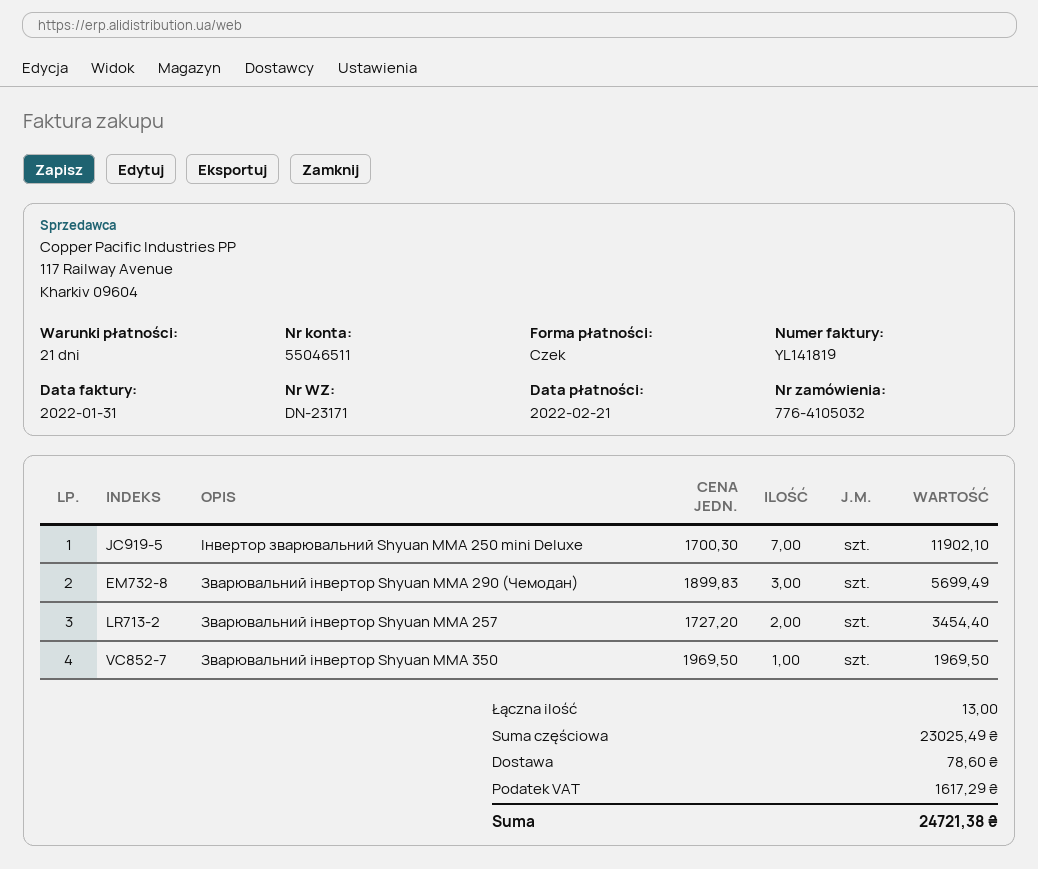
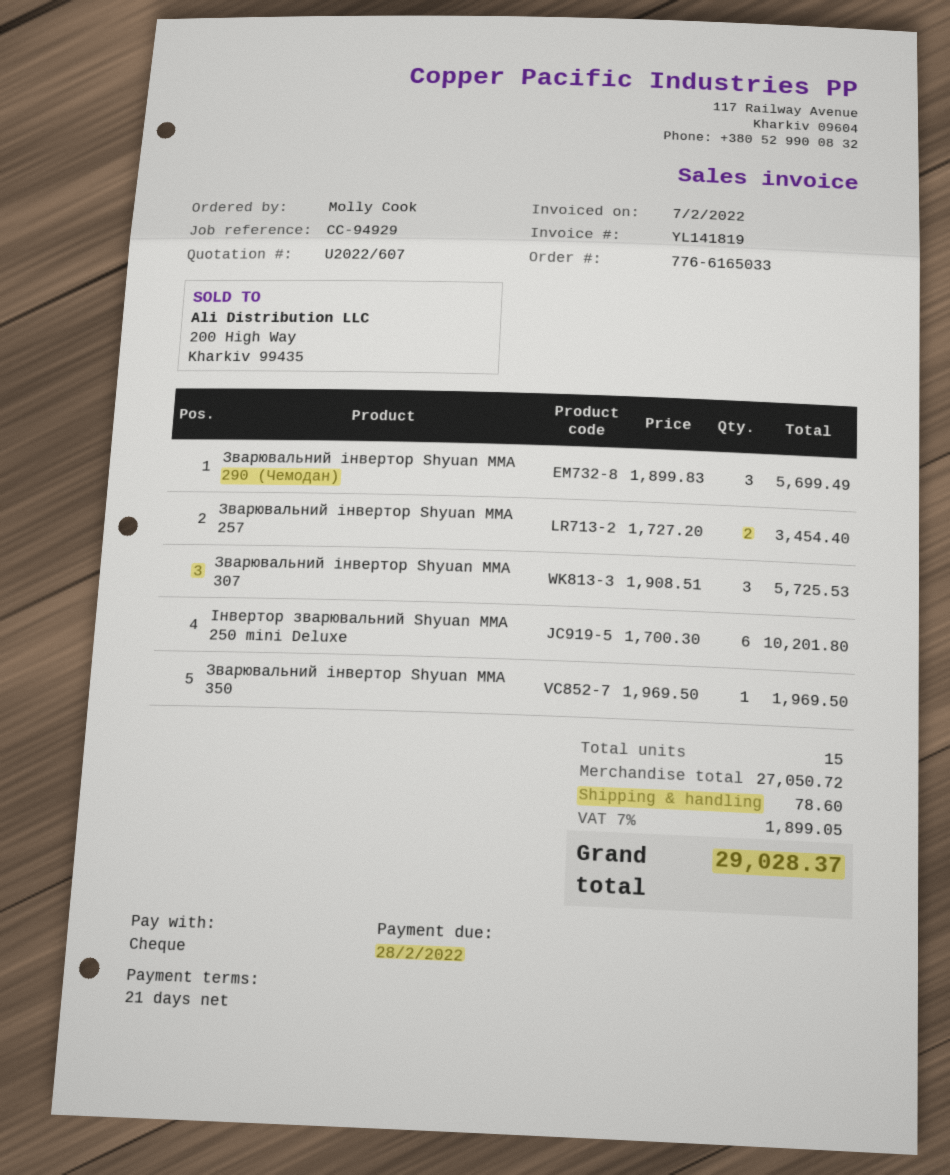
order number: 776-4105032 -> 776-6165033
invoice date: 2022-01-31 -> 2022-02-07
due date: 2022-02-21 -> 2022-02-28
Інвертор зварювальний Shyuan MMA 250 mini Deluxe: 7 x 1700.30 = 11902.10 -> 6 x 1700.30 = 10201.80
Зварювальний інвертор Shyuan MMA 307: none -> 3 x 1908.51 = 5725.53
total quantity: 13 -> 15
subtotal: 23025.49 -> 27050.72
tax: 1617.29 -> 1899.05
total: 24721.38 -> 29028.37

